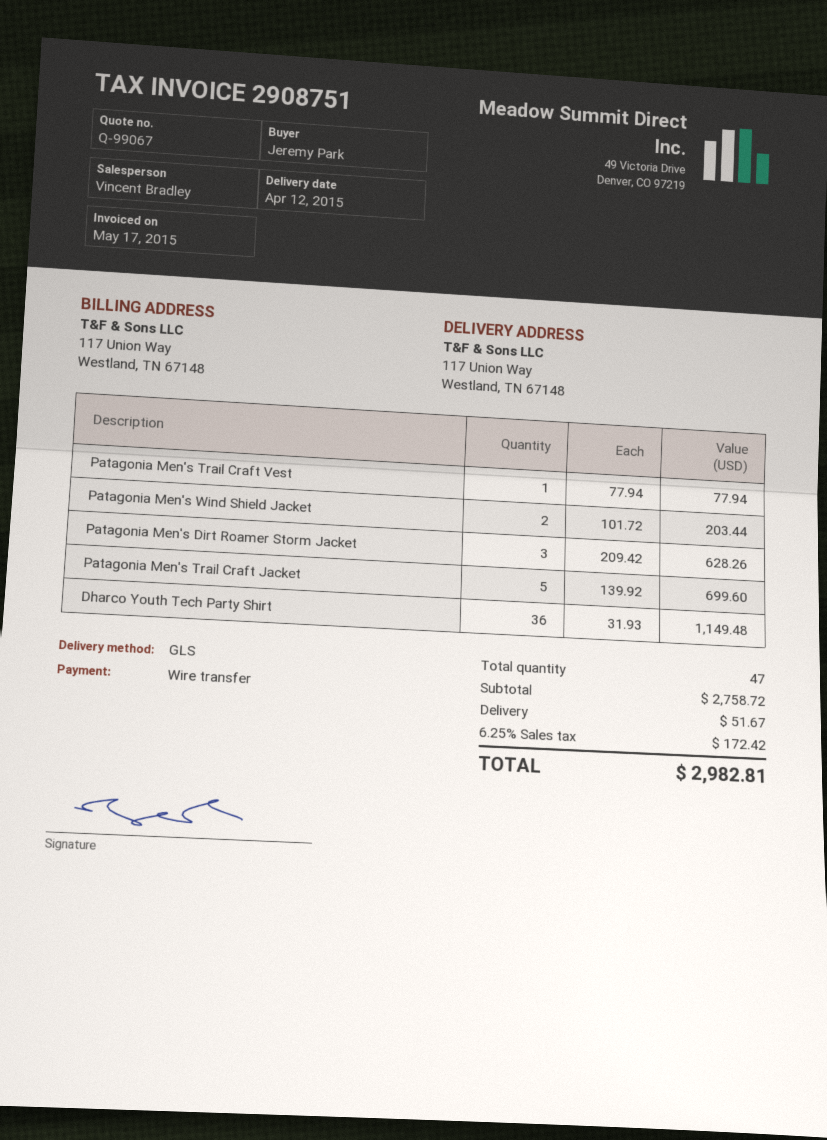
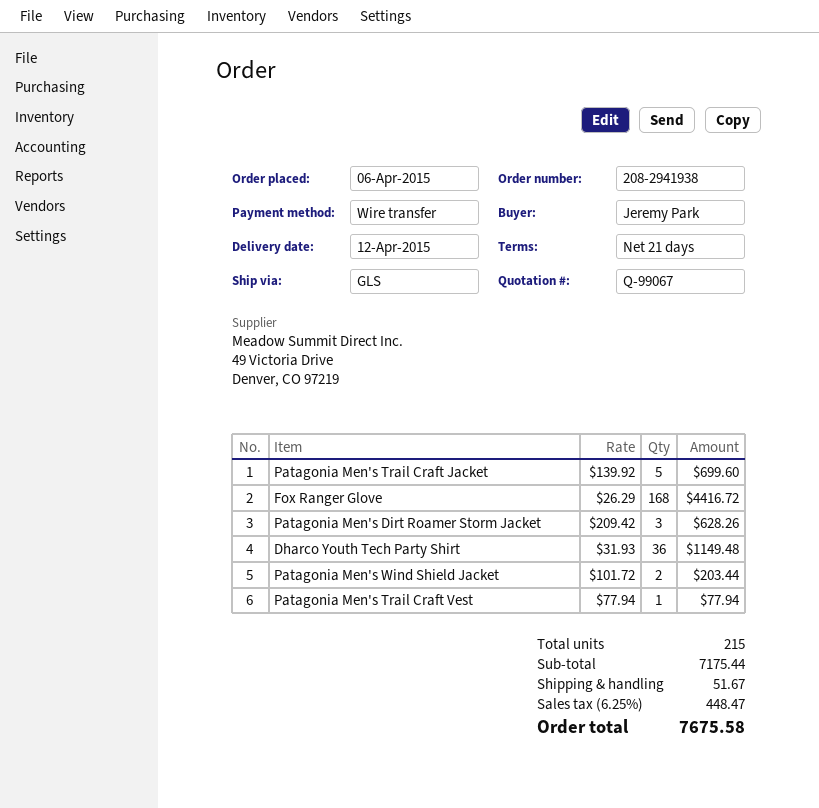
Fox Ranger Glove: none -> 168 x 26.29 = 4416.72
total quantity: 47 -> 215
subtotal: 2758.72 -> 7175.44
tax: 6.25% = 172.42 -> 6.25% = 448.47
total: 2982.81 -> 7675.58

